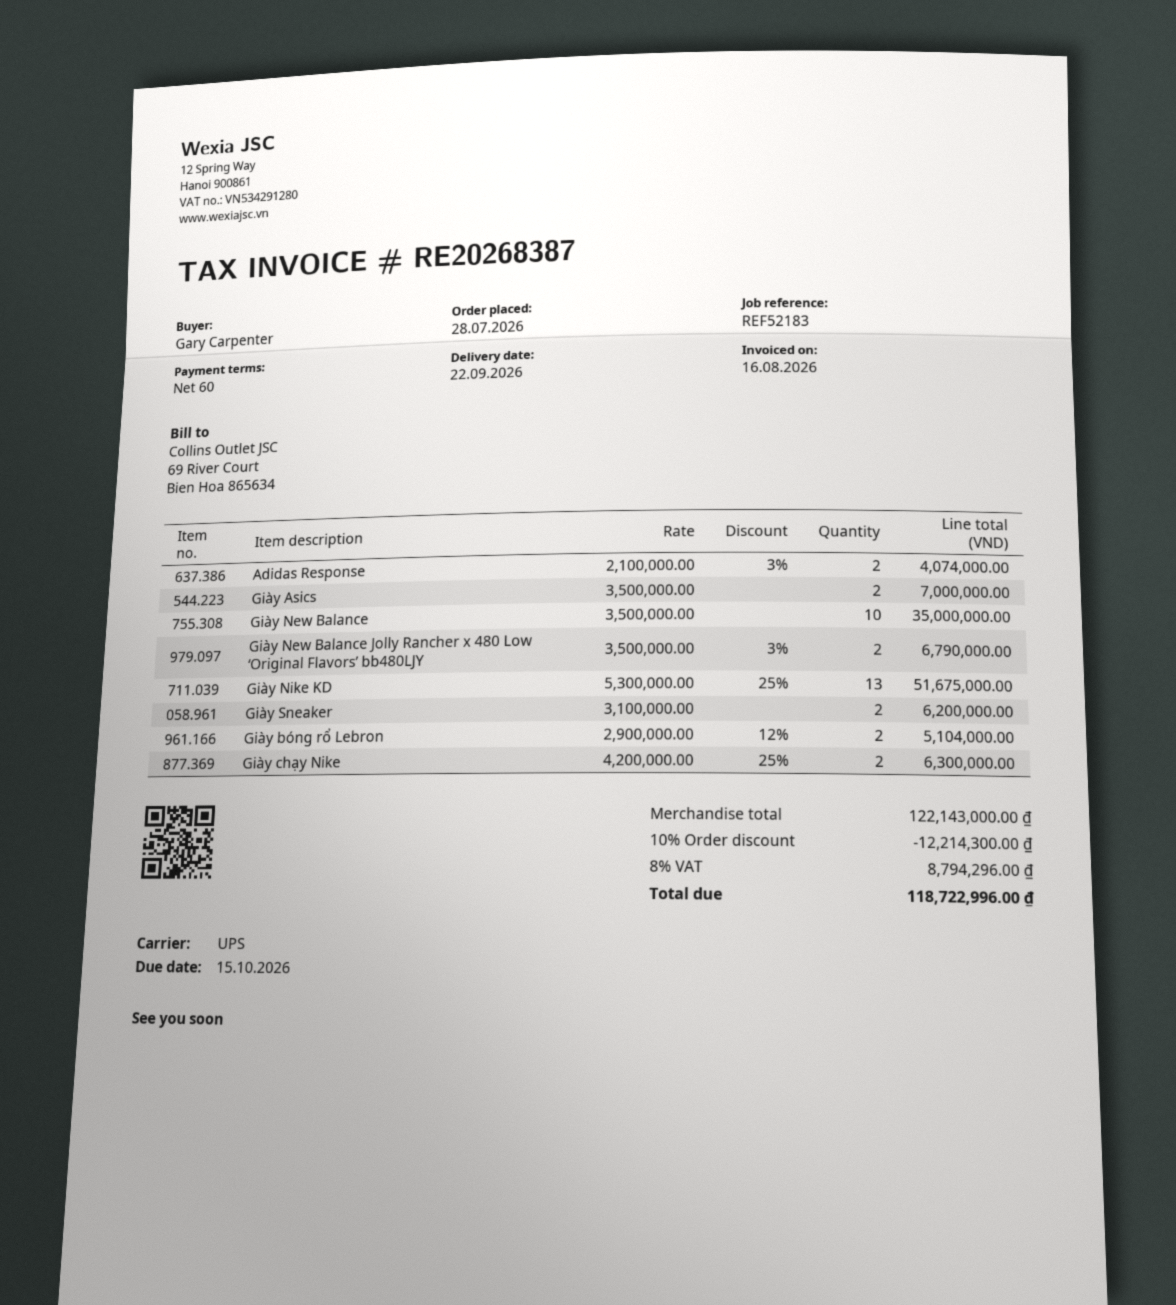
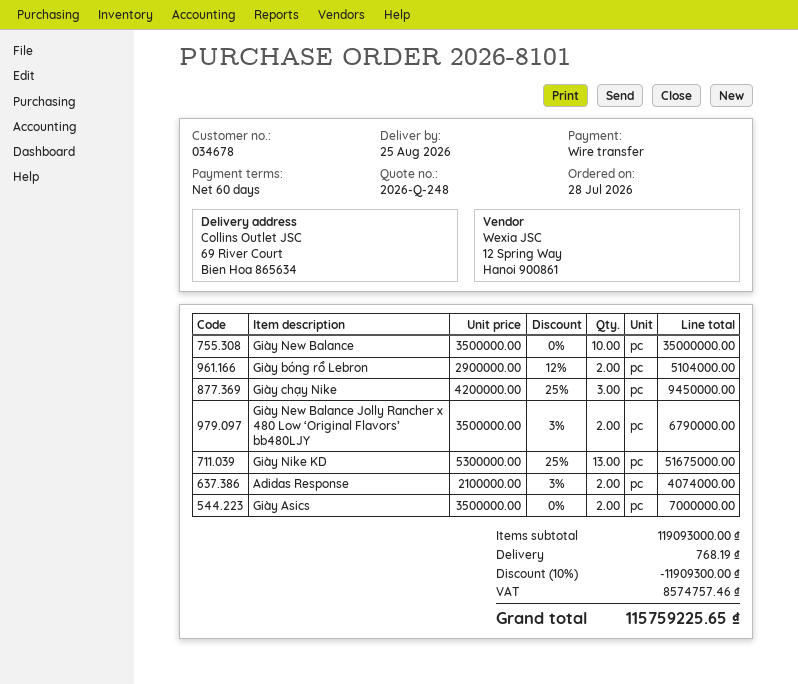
delivery date: 2026-09-22 -> 2026-08-25
Giày Sneaker: 2 x 3100000.00 = 6200000.00 -> none
Giày chạy Nike: 2 x 4200000.00 - 25% = 6300000.00 -> 3 x 4200000.00 - 25% = 9450000.00
subtotal: 122143000.00 -> 119093000.00
discount: 10% = 12214300.00 -> 10% = 11909300.00
shipping: none -> 768.19
tax: 8794296.00 -> 8574757.46
total: 118722996.00 -> 115759225.65

